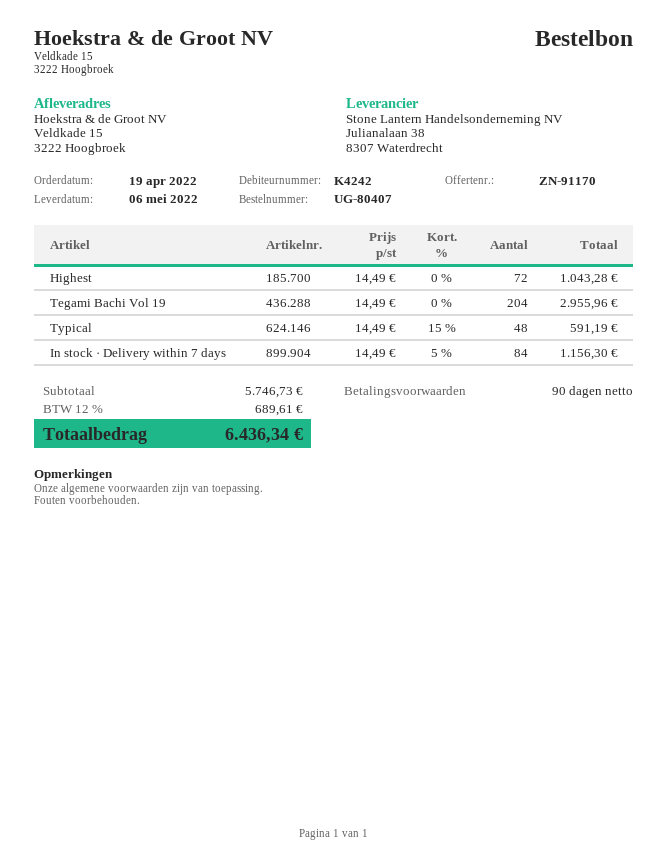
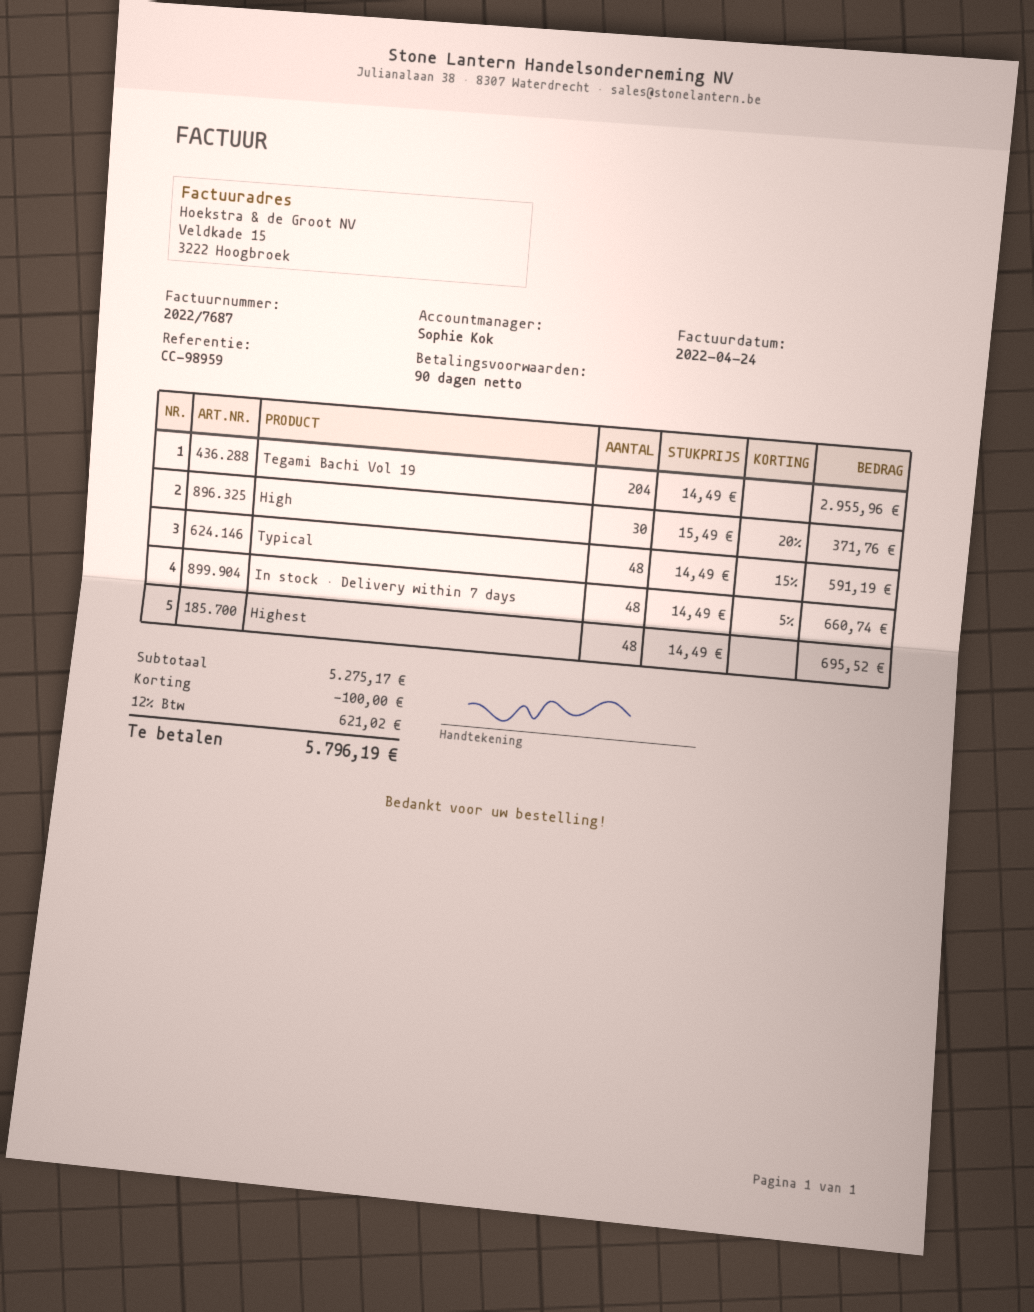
Highest: 72 x 14.49 = 1043.28 -> 48 x 14.49 = 695.52
In stock · Delivery within 7 days: 84 x 14.49 - 5% = 1156.30 -> 48 x 14.49 - 5% = 660.74
High: none -> 30 x 15.49 - 20% = 371.76
subtotal: 5746.73 -> 5275.17
discount: none -> 100.00
tax: 12% = 689.61 -> 12% = 621.02
total: 6436.34 -> 5796.19

